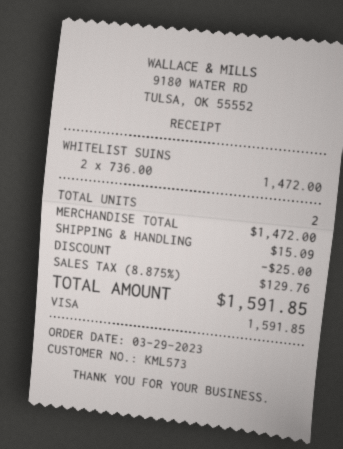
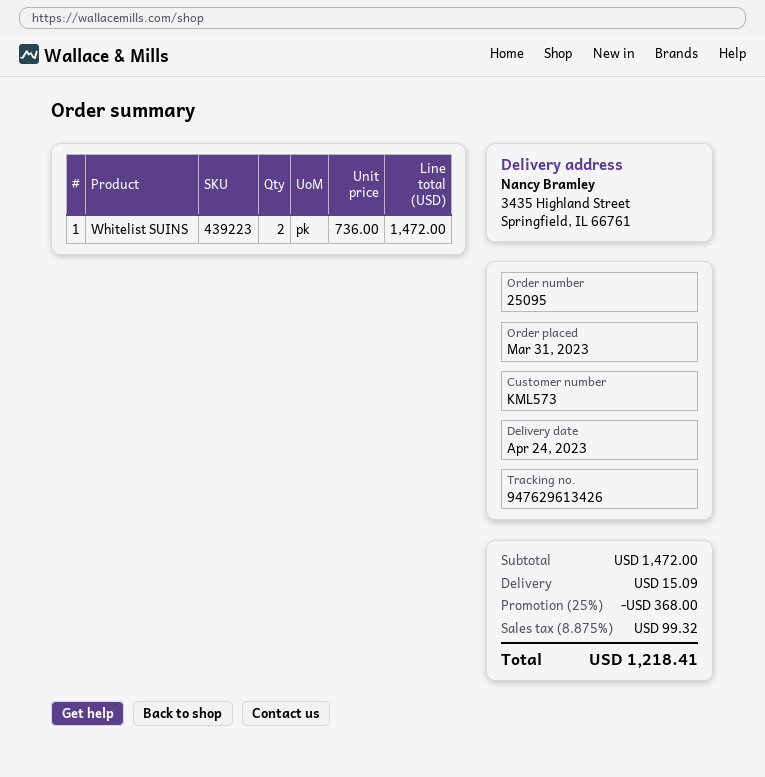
order date: 2023-03-29 -> 2023-03-31
discount: 25.00 -> 368.00
tax: 8.875% = 129.76 -> 8.875% = 99.32
total: 1591.85 -> 1218.41

